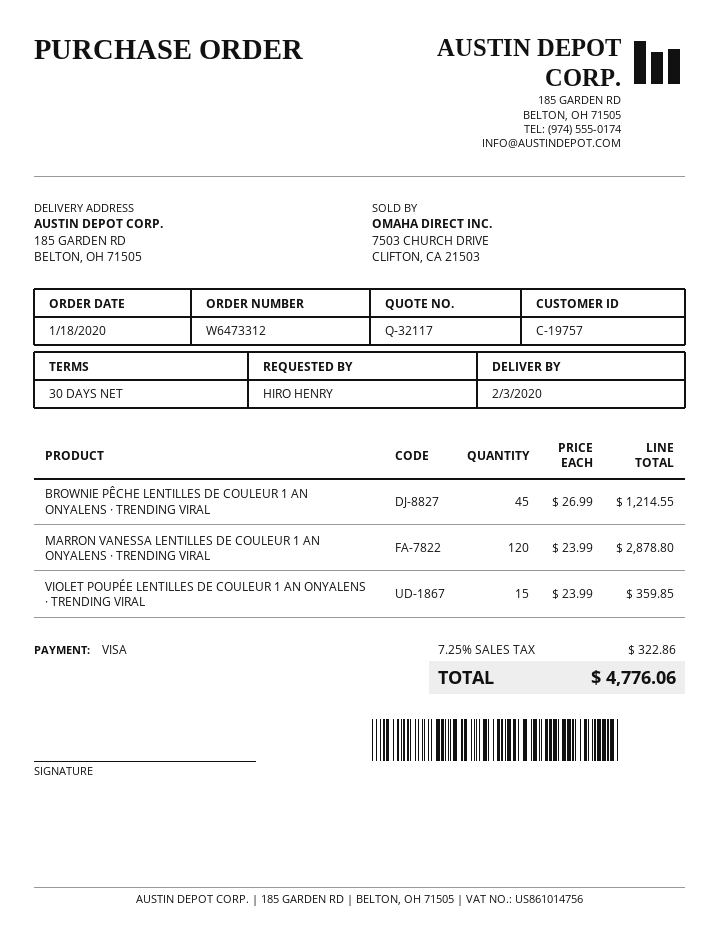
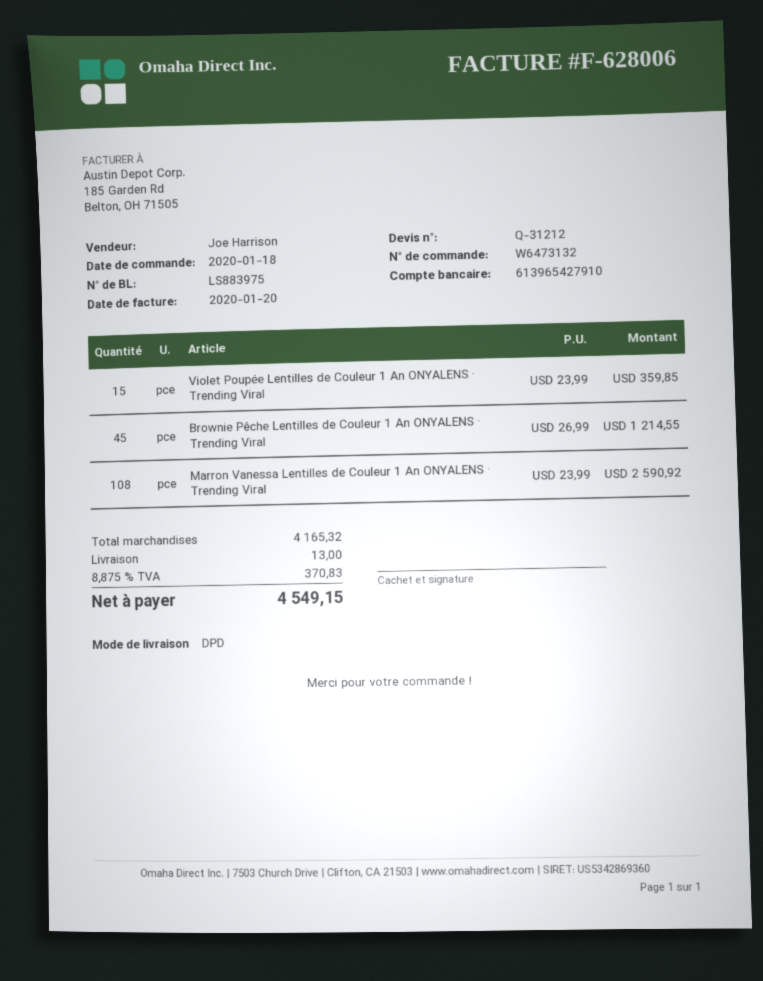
quote number: Q-32117 -> Q-31212
order number: W6473312 -> W6473132
MARRON VANESSA LENTILLES DE COULEUR 1 AN ONYALENS · TRENDING VIRAL: 120 x 23.99 = 2878.80 -> 108 x 23.99 = 2590.92
shipping: none -> 13.00
tax: 7.25% = 322.86 -> 8.875% = 370.83
total: 4776.06 -> 4549.15

